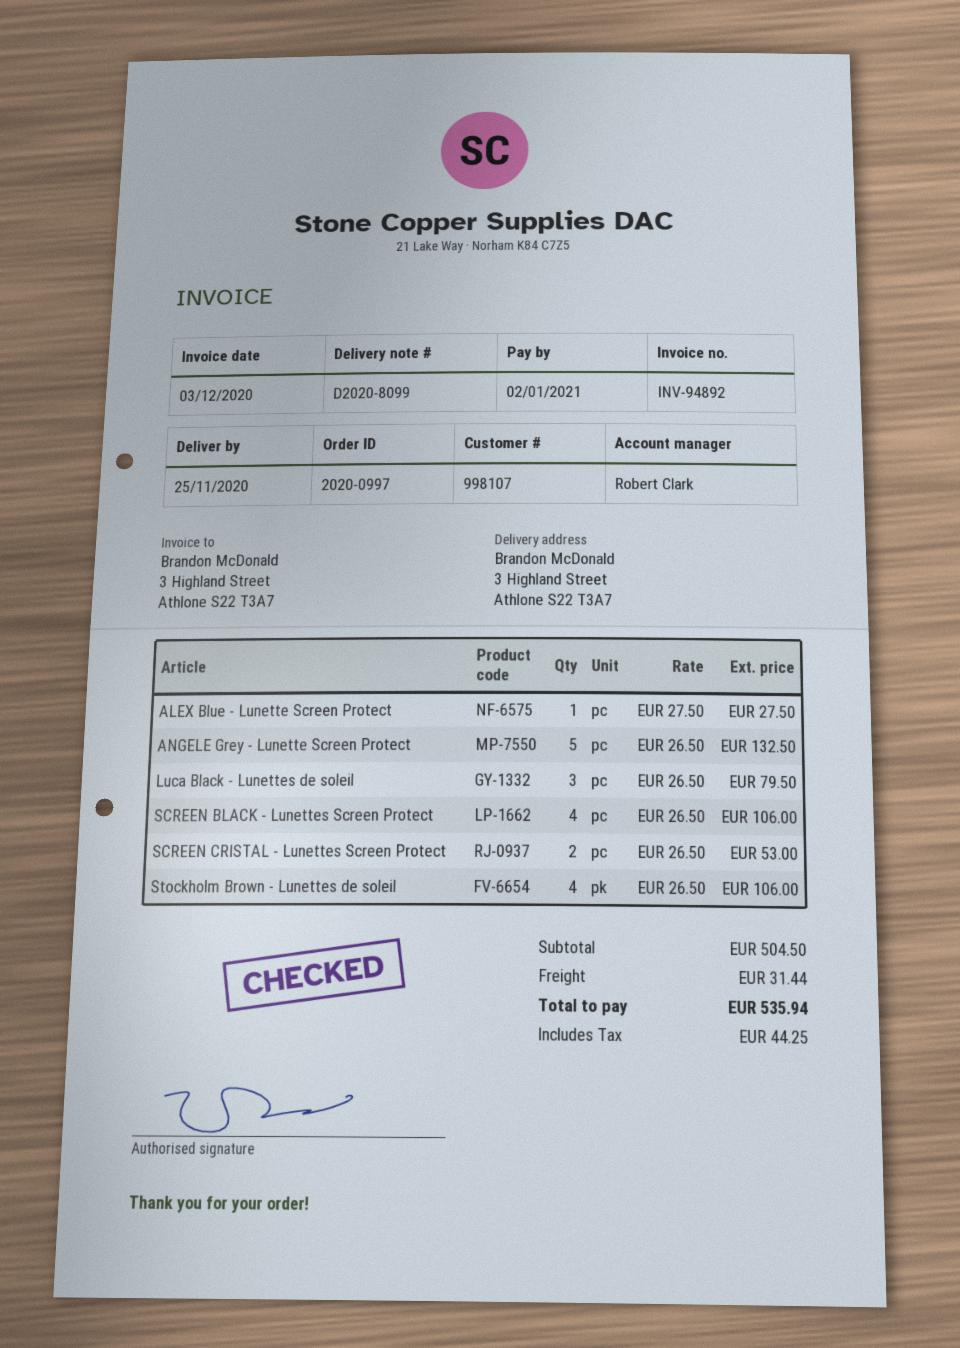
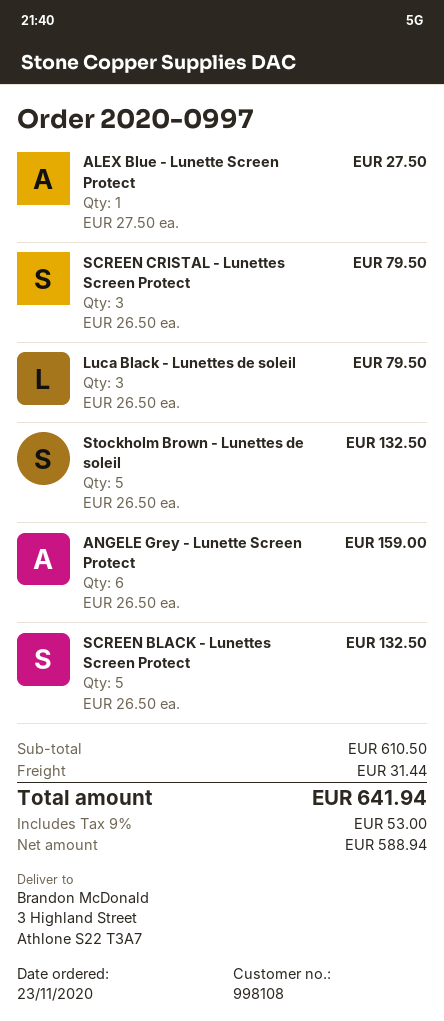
customer number: 998107 -> 998108
ANGELE Grey - Lunette Screen Protect: 5 x 26.50 = 132.50 -> 6 x 26.50 = 159.00
SCREEN BLACK - Lunettes Screen Protect: 4 x 26.50 = 106.00 -> 5 x 26.50 = 132.50
SCREEN CRISTAL - Lunettes Screen Protect: 2 x 26.50 = 53.00 -> 3 x 26.50 = 79.50
Stockholm Brown - Lunettes de soleil: 4 x 26.50 = 106.00 -> 5 x 26.50 = 132.50
subtotal: 504.50 -> 610.50
tax: 44.25 -> 53.00
total: 535.94 -> 641.94

